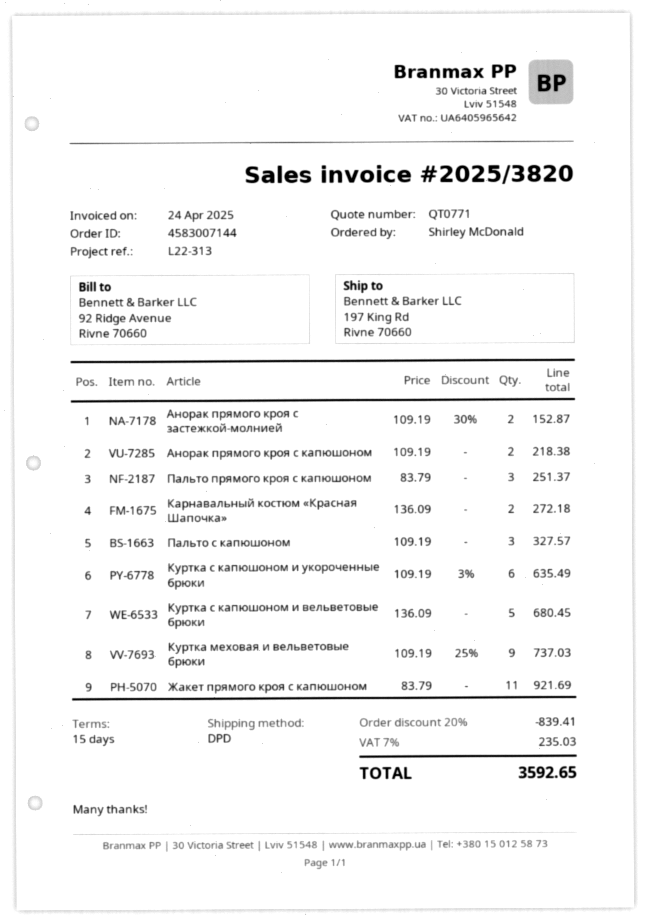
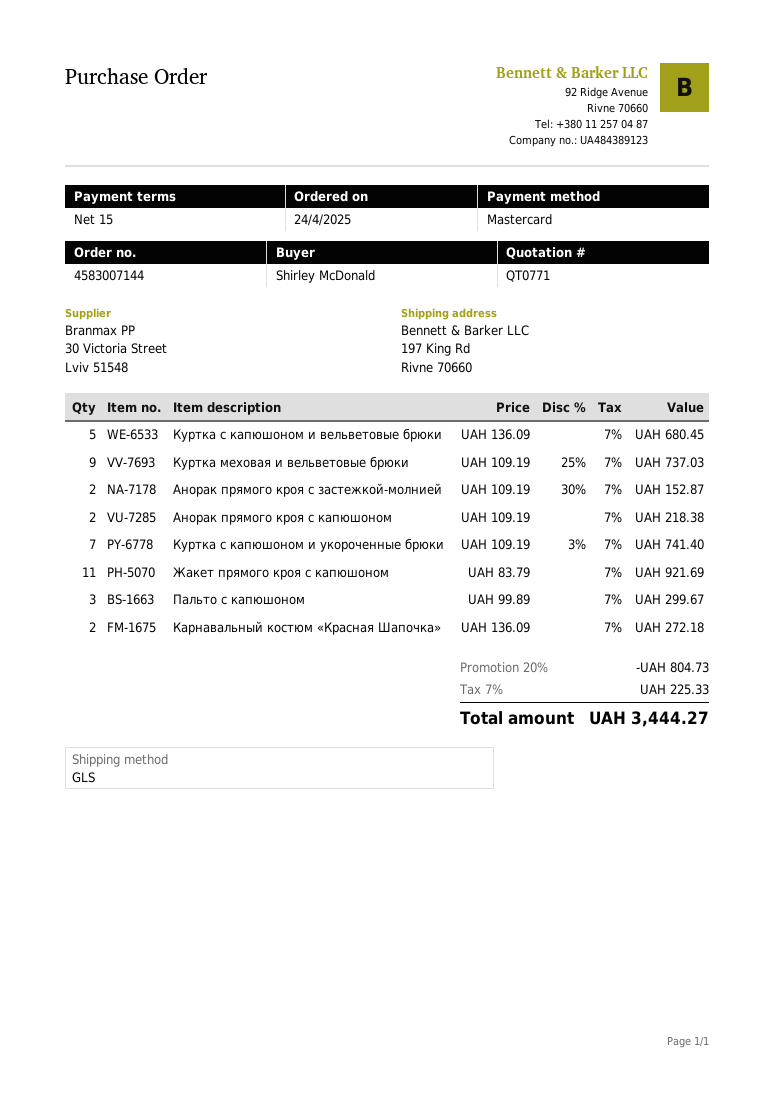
shipping method: DPD -> GLS
Пальто прямого кроя с капюшоном: 3 x 83.79 = 251.37 -> none
Пальто с капюшоном: 3 x 109.19 = 327.57 -> 3 x 99.89 = 299.67
Куртка с капюшоном и укороченные брюки: 6 x 109.19 - 3% = 635.49 -> 7 x 109.19 - 3% = 741.40
discount: 20% = 839.41 -> 20% = 804.73
tax: 7% = 235.03 -> 7% = 225.33
total: 3592.65 -> 3444.27

